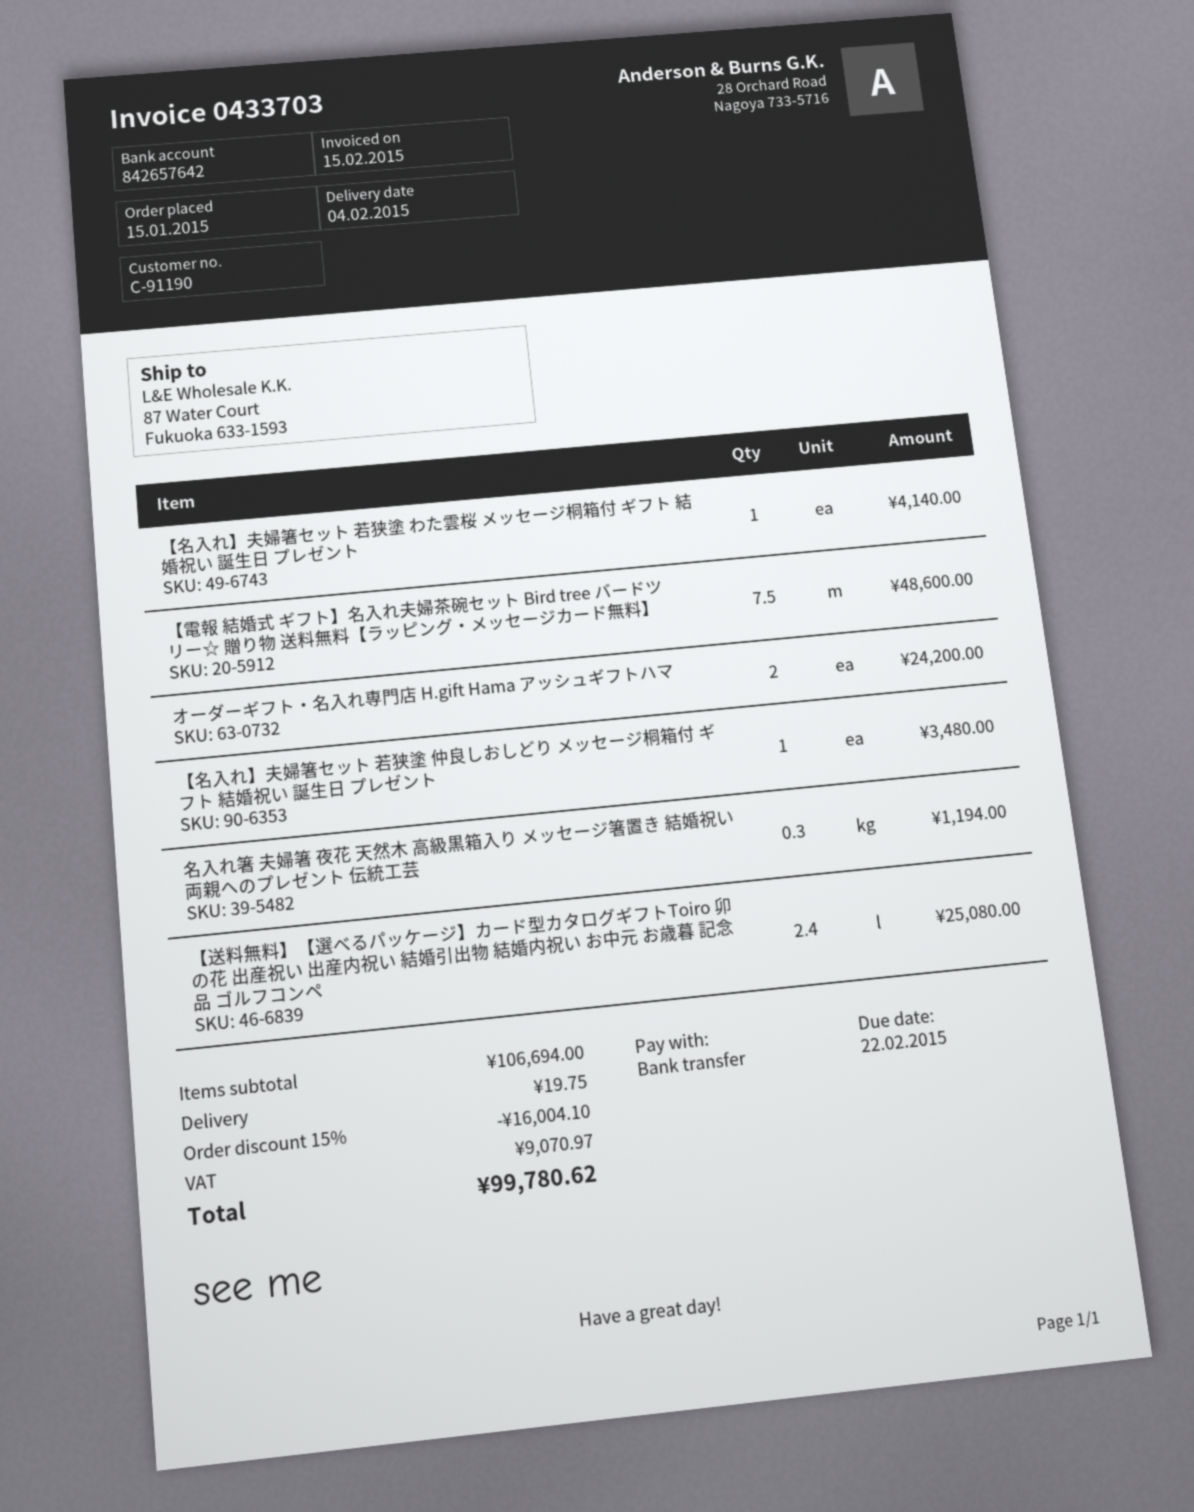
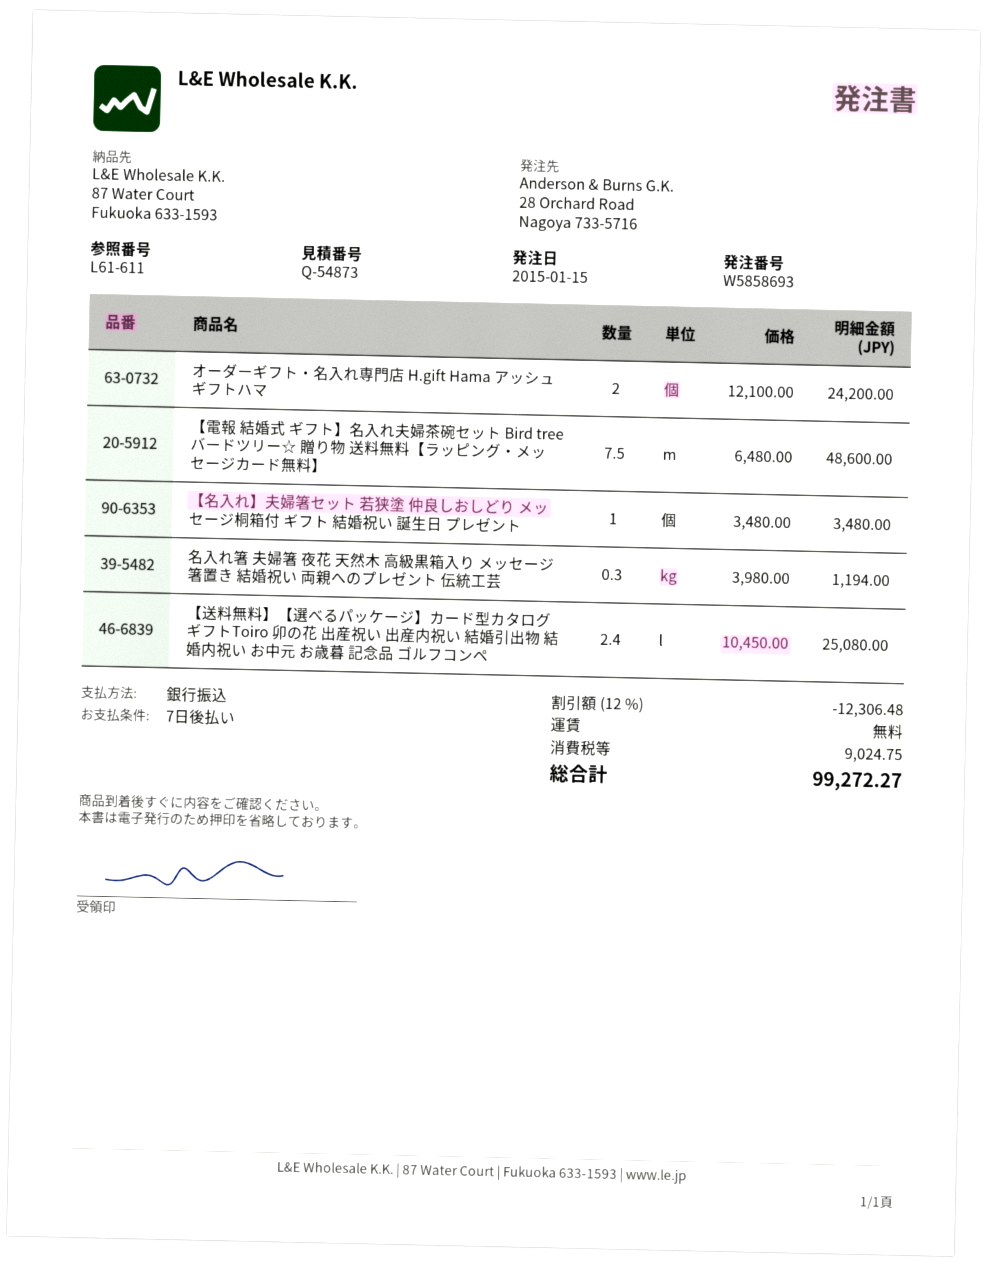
【名入れ】夫婦箸セット 若狭塗 わた雲桜 メッセージ桐箱付 ギフト 結婚祝い 誕生日 プレゼント: 1 for 4140.00 -> none
discount: 15% = 16004.10 -> 12% = 12306.48
shipping: 19.75 -> 0.00
tax: 9070.97 -> 9024.75
total: 99780.62 -> 99272.27

